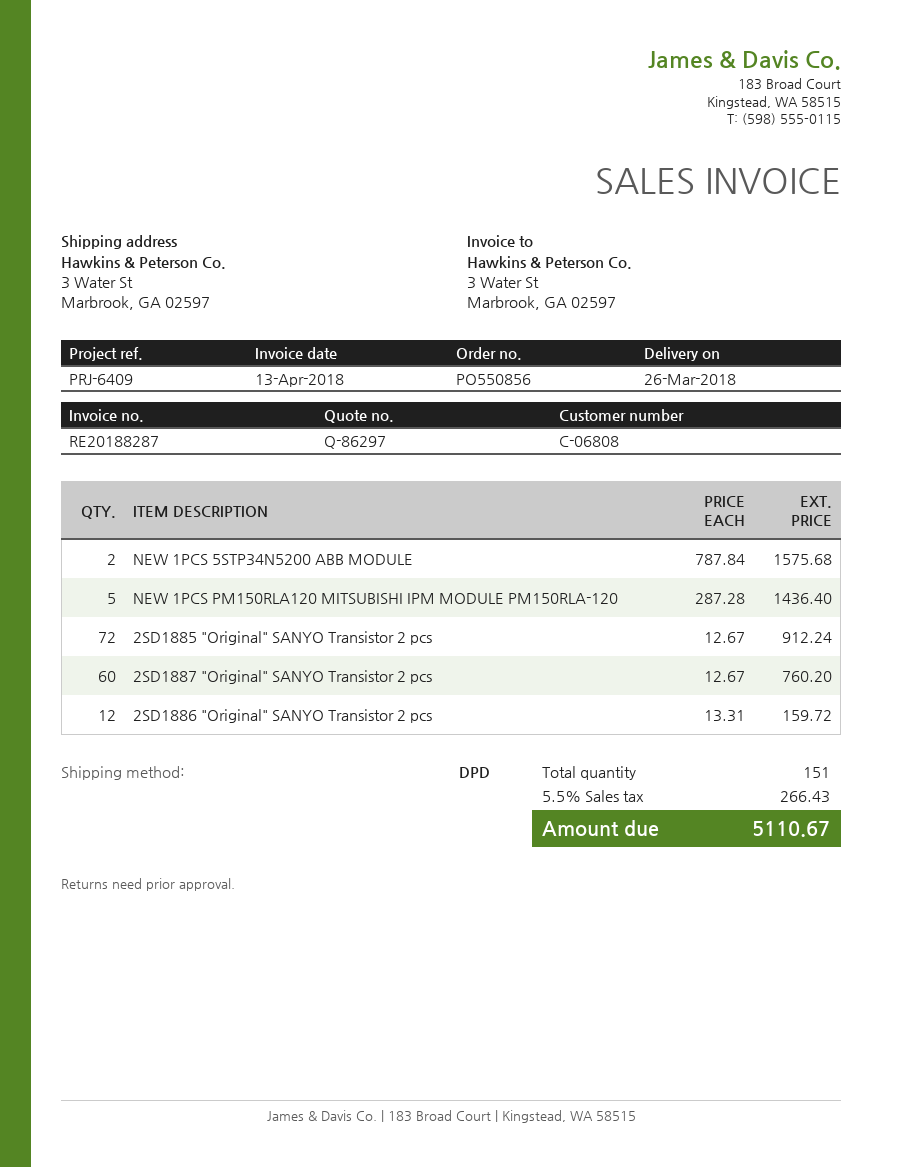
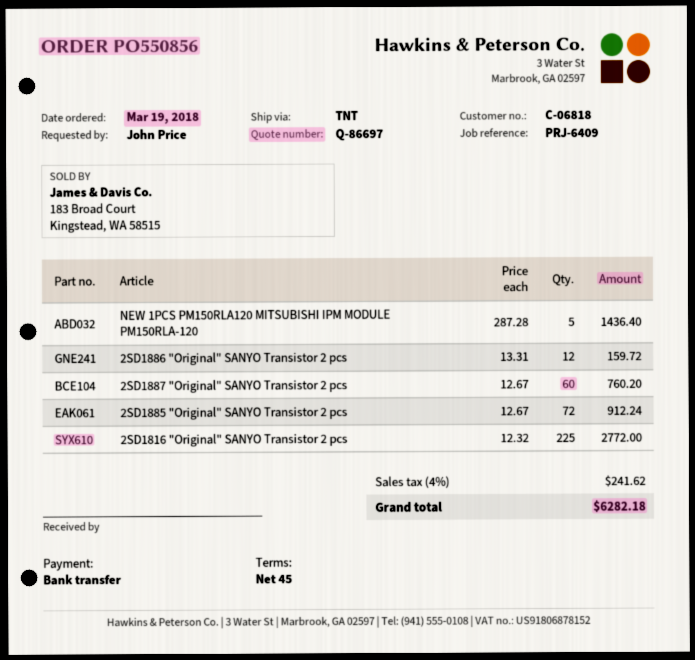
quote number: Q-86297 -> Q-86697
customer number: C-06808 -> C-06818
shipping method: DPD -> TNT
NEW 1PCS 5STP34N5200 ABB MODULE: 2 x 787.84 = 1575.68 -> none
2SD1816 "Original" SANYO Transistor 2 pcs: none -> 225 x 12.32 = 2772.00
tax: 5.5% = 266.43 -> 4% = 241.62
total: 5110.67 -> 6282.18

